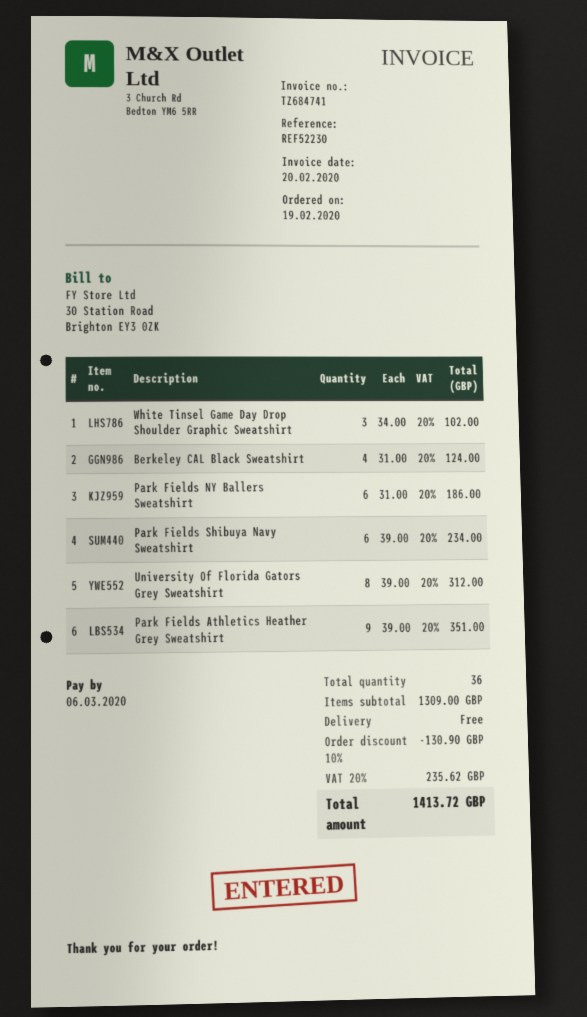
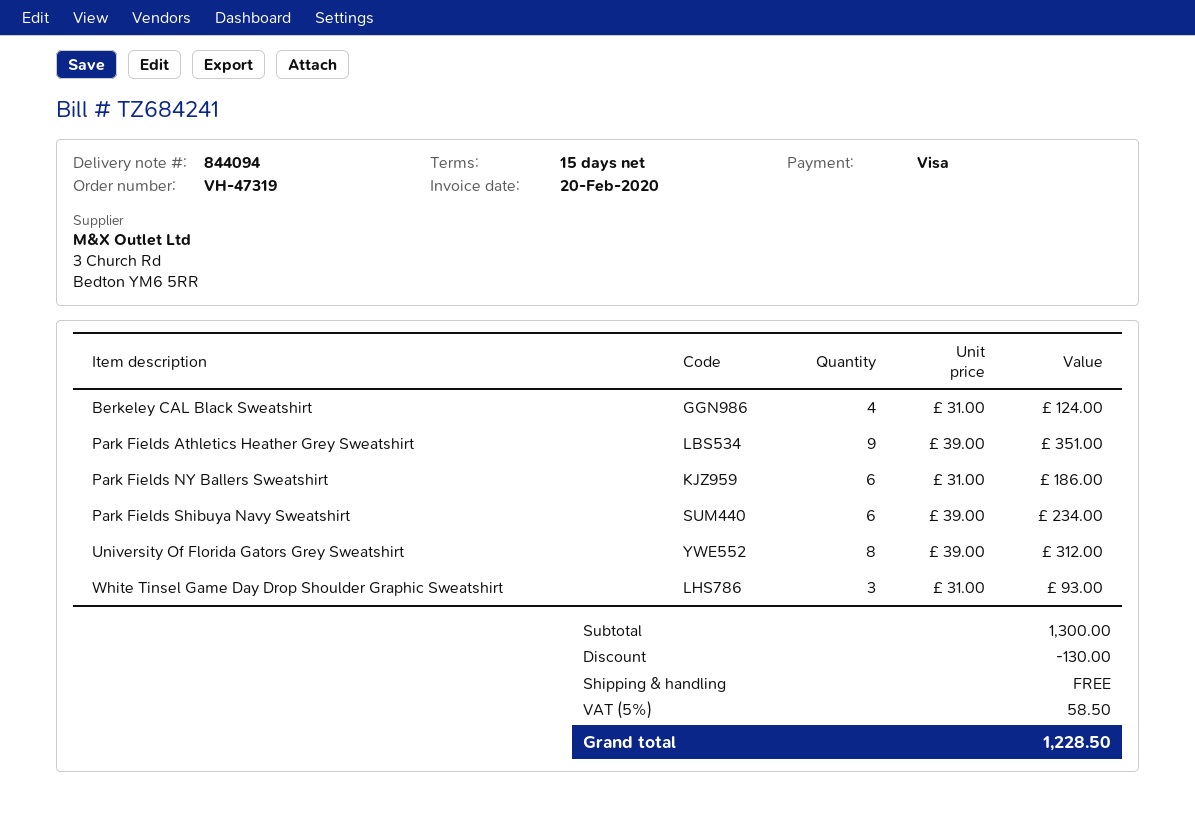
invoice number: TZ684741 -> TZ684241
White Tinsel Game Day Drop Shoulder Graphic Sweatshirt: 3 x 34.00 = 102.00 -> 3 x 31.00 = 93.00
subtotal: 1309.00 -> 1300.00
discount: 130.90 -> 130.00
tax: 20% = 235.62 -> 5% = 58.50
total: 1413.72 -> 1228.50

